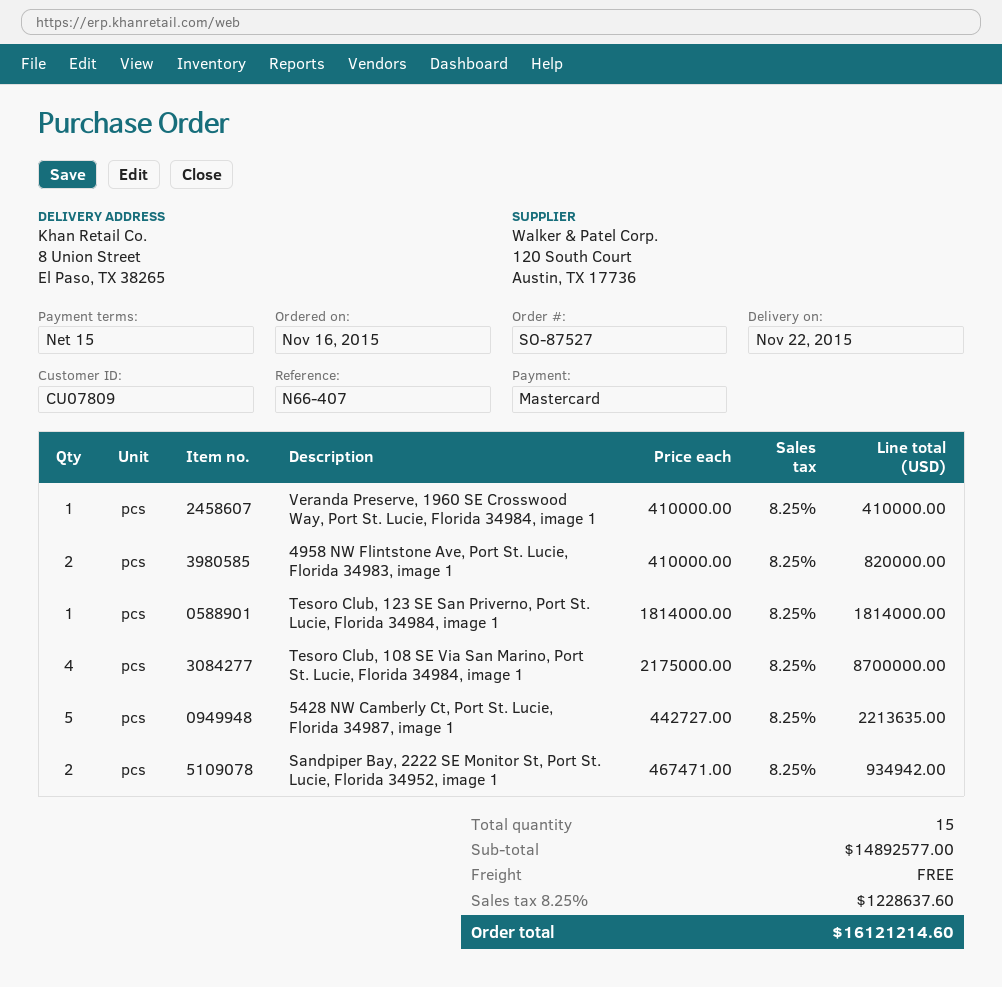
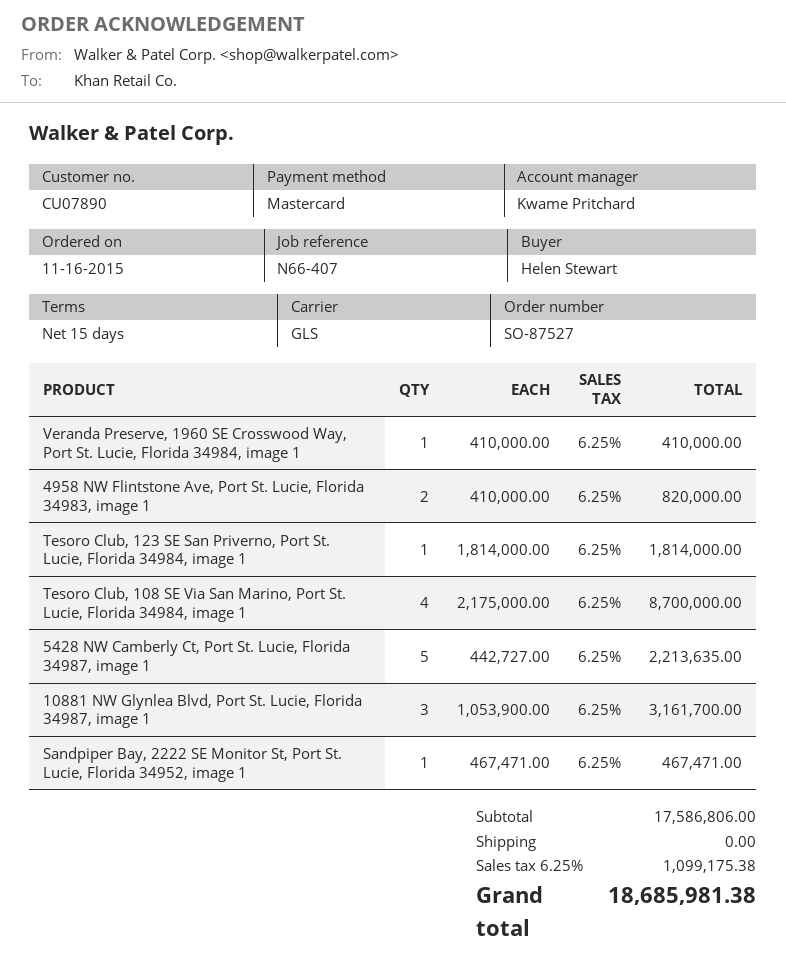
customer number: CU07809 -> CU07890
Sandpiper Bay, 2222 SE Monitor St, Port St. Lucie, Florida 34952, image 1: 2 x 467471.00 = 934942.00 -> 1 x 467471.00 = 467471.00
10881 NW Glynlea Blvd, Port St. Lucie, Florida 34987, image 1: none -> 3 x 1053900.00 = 3161700.00
subtotal: 14892577.00 -> 17586806.00
tax: 8.25% = 1228637.60 -> 6.25% = 1099175.38
total: 16121214.60 -> 18685981.38

